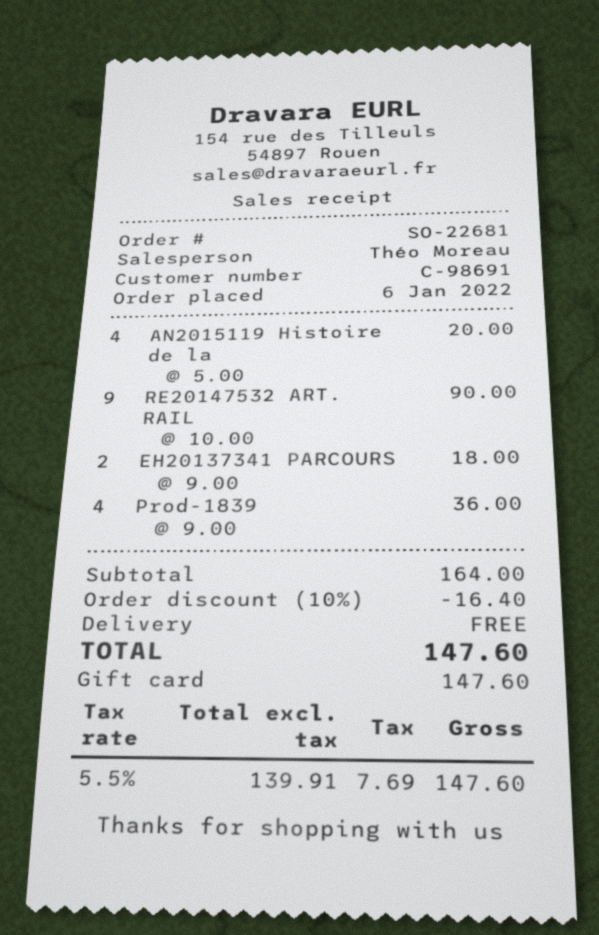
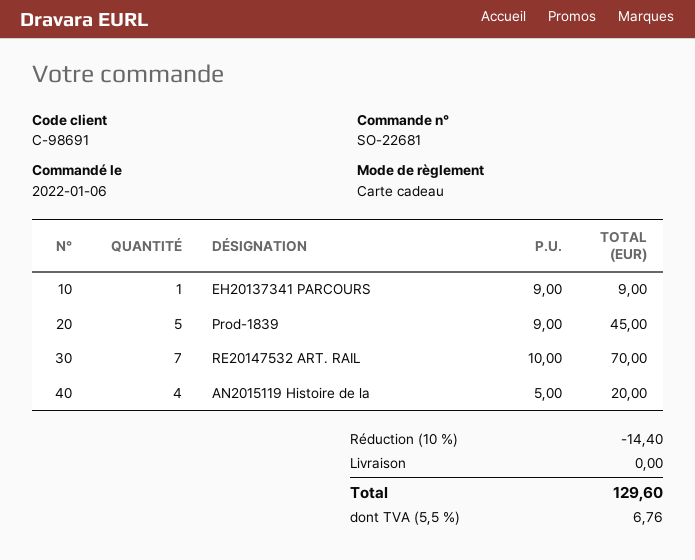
RE20147532 ART. RAIL: 9 x 10.00 = 90.00 -> 7 x 10.00 = 70.00
EH20137341 PARCOURS: 2 x 9.00 = 18.00 -> 1 x 9.00 = 9.00
Prod-1839: 4 x 9.00 = 36.00 -> 5 x 9.00 = 45.00
discount: 10% = 16.40 -> 10% = 14.40
tax: 5.5% = 7.69 -> 5.5% = 6.76
total: 147.60 -> 129.60

